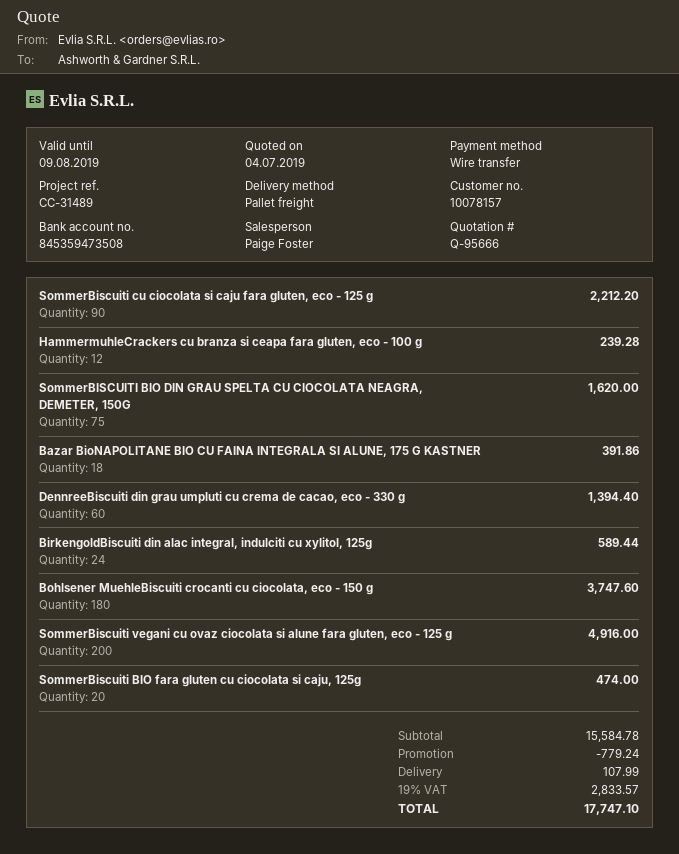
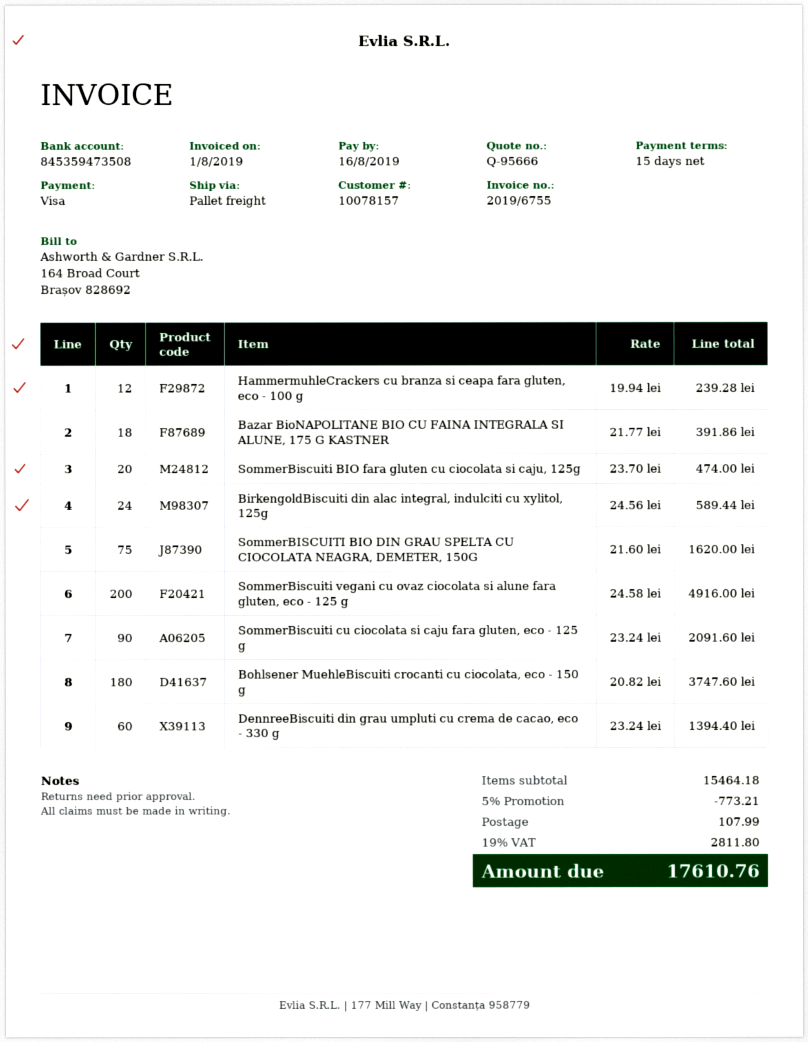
payment method: bank transfer -> Visa
SommerBiscuiti cu ciocolata si caju fara gluten, eco - 125 g: 90 for 2212.20 -> 90 for 2091.60
subtotal: 15584.78 -> 15464.18
discount: 779.24 -> 773.21
tax: 19% = 2833.57 -> 19% = 2811.80
total: 17747.10 -> 17610.76

